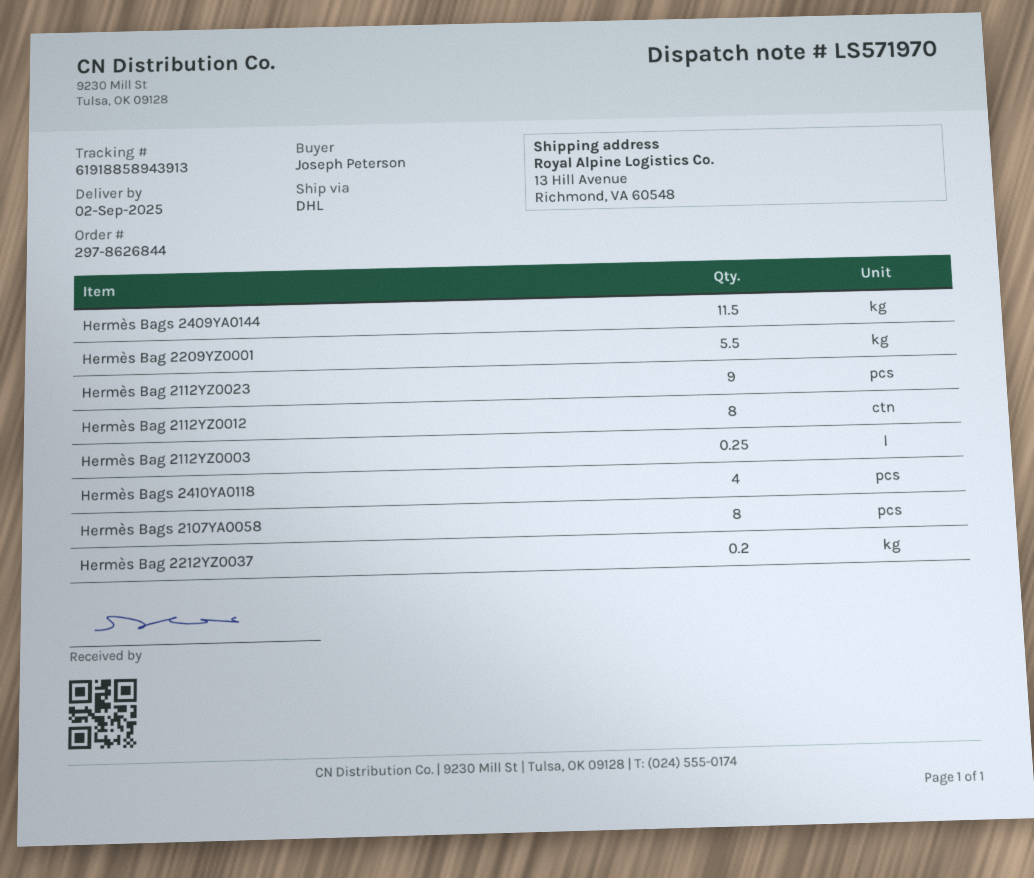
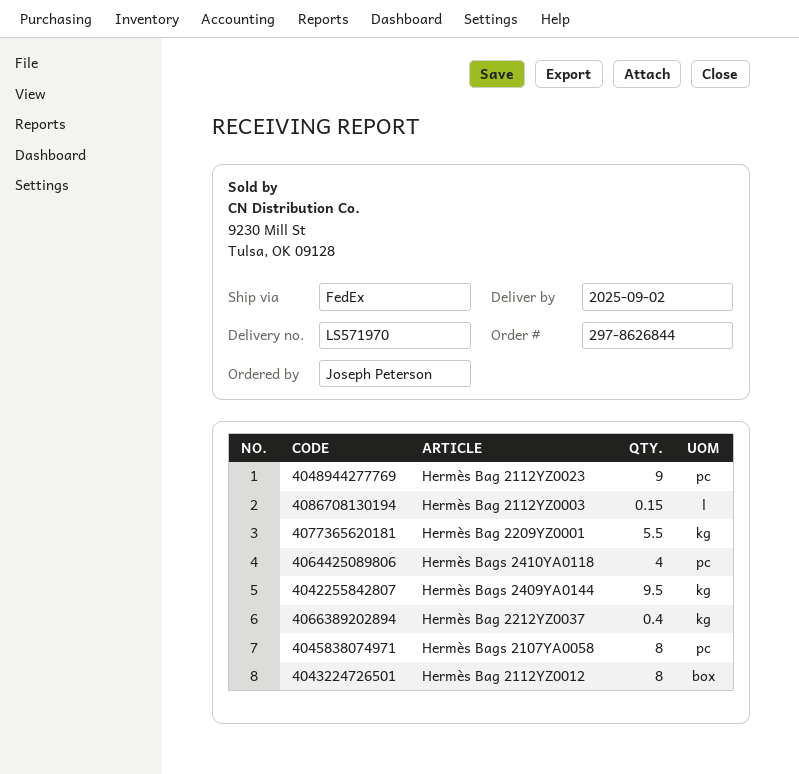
shipping method: DHL -> FedEx
Hermès Bags 2409YA0144: 11.5 -> 9.5
Hermès Bag 2112YZ0003: 0.25 -> 0.15
Hermès Bag 2212YZ0037: 0.2 -> 0.4

